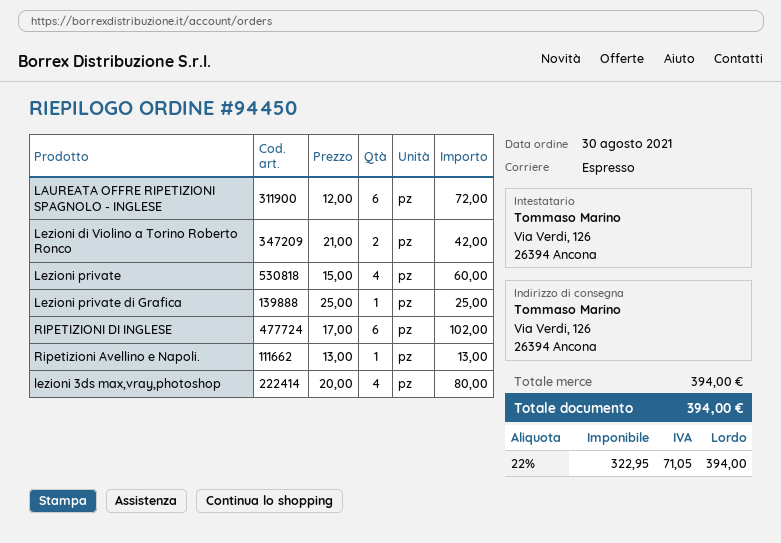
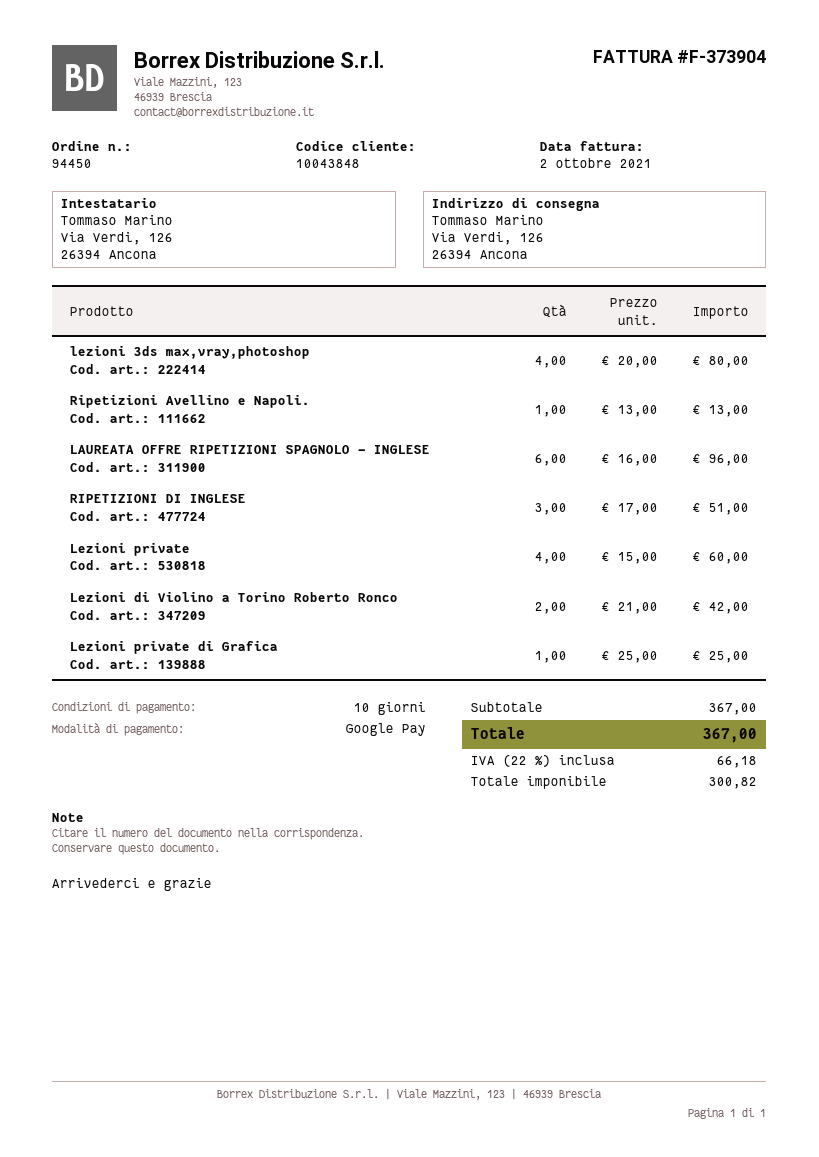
LAUREATA OFFRE RIPETIZIONI SPAGNOLO - INGLESE: 6 x 12.00 = 72.00 -> 6 x 16.00 = 96.00
RIPETIZIONI DI INGLESE: 6 x 17.00 = 102.00 -> 3 x 17.00 = 51.00
subtotal: 394.00 -> 367.00
net: 322.95 -> 300.82
tax: 22% = 71.05 -> 22% = 66.18
total: 394.00 -> 367.00

